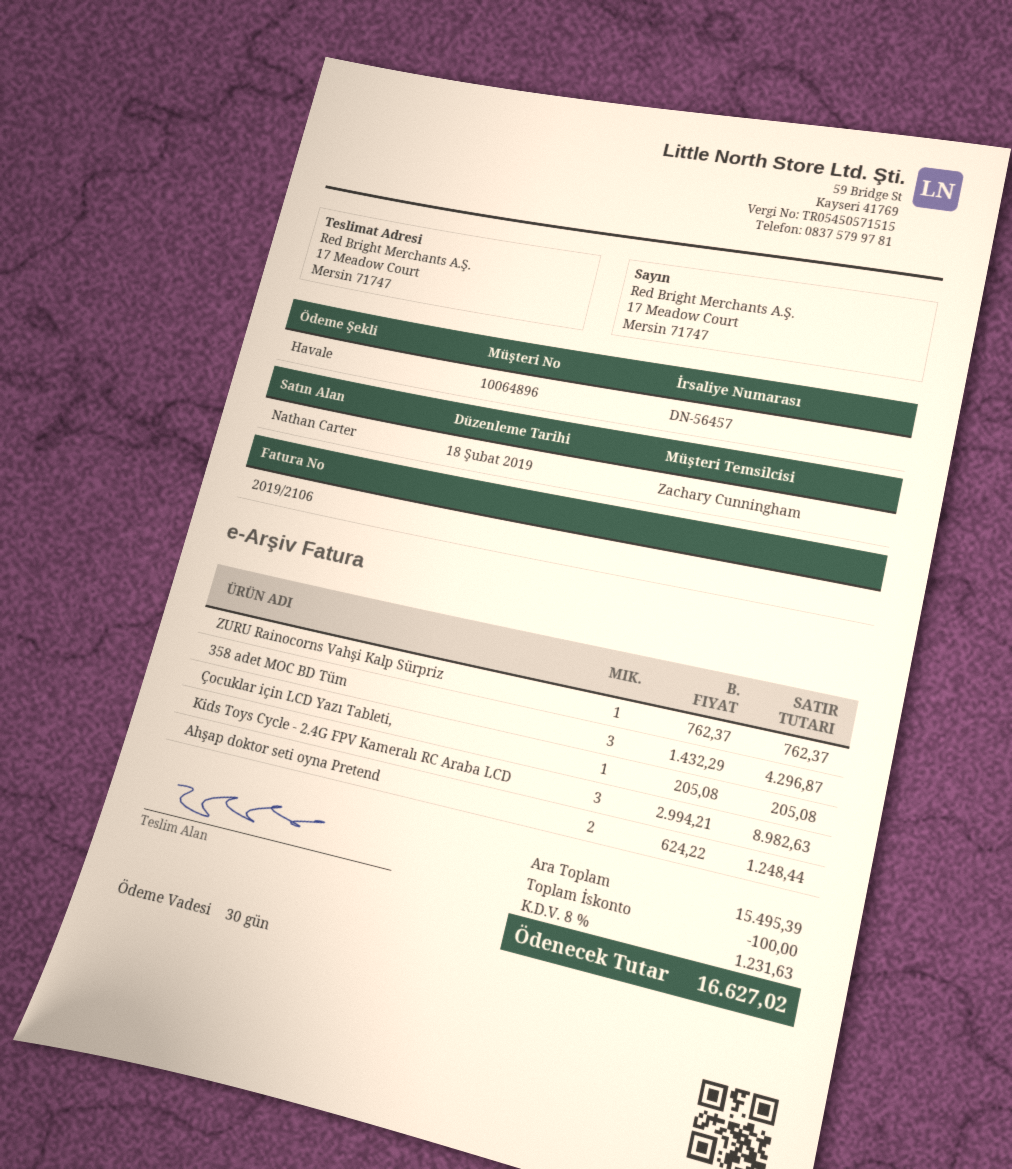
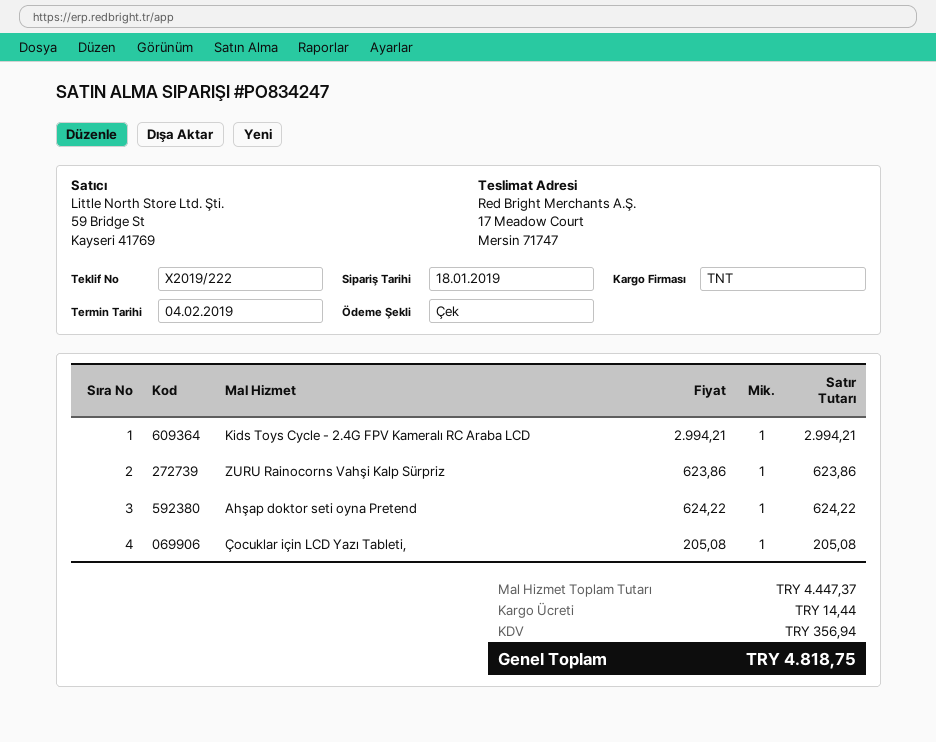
payment method: bank transfer -> cheque
ZURU Rainocorns Vahşi Kalp Sürpriz: 1 x 762.37 = 762.37 -> 1 x 623.86 = 623.86
358 adet MOC BD Tüm: 3 x 1432.29 = 4296.87 -> none
Kids Toys Cycle - 2.4G FPV Kameralı RC Araba LCD: 3 x 2994.21 = 8982.63 -> 1 x 2994.21 = 2994.21
Ahşap doktor seti oyna Pretend: 2 x 624.22 = 1248.44 -> 1 x 624.22 = 624.22
subtotal: 15495.39 -> 4447.37
discount: 100.00 -> none
shipping: none -> 14.44
tax: 1231.63 -> 356.94
total: 16627.02 -> 4818.75

